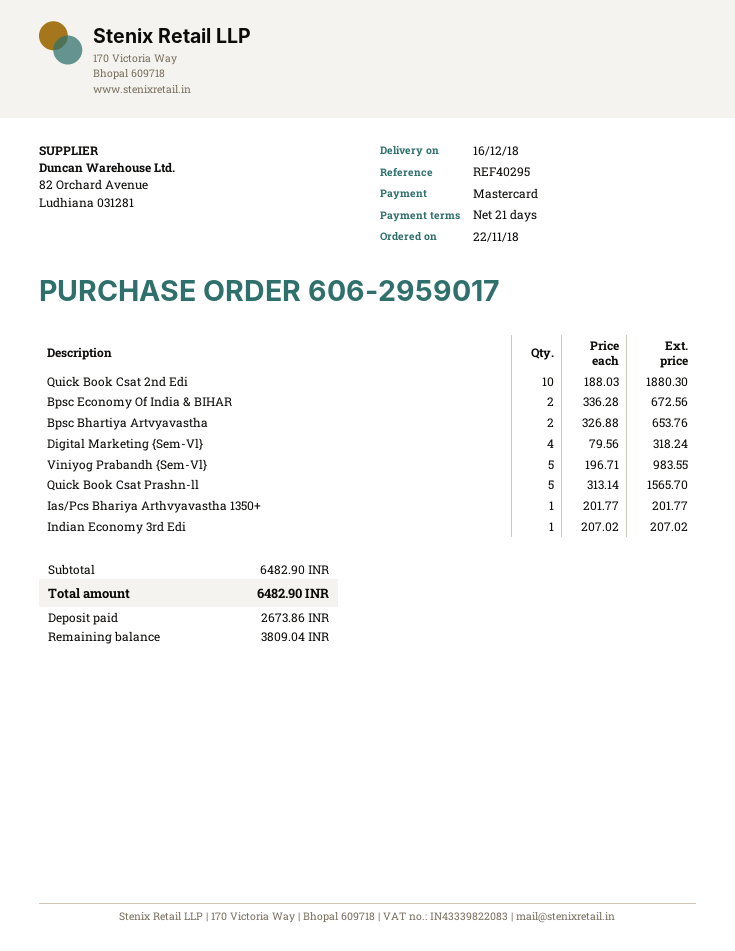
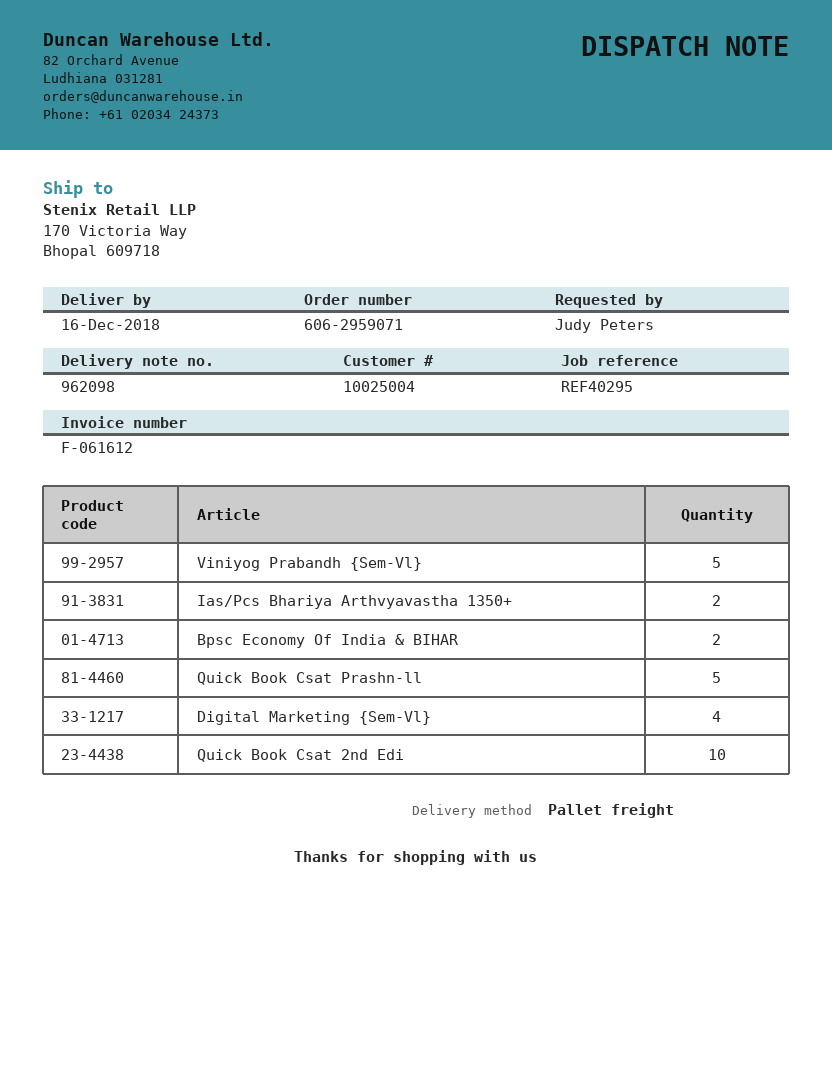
order number: 606-2959017 -> 606-2959071
Bpsc Bhartiya Artvyavastha: 2 -> none
Ias/Pcs Bhariya Arthvyavastha 1350+: 1 -> 2
Indian Economy 3rd Edi: 1 -> none

